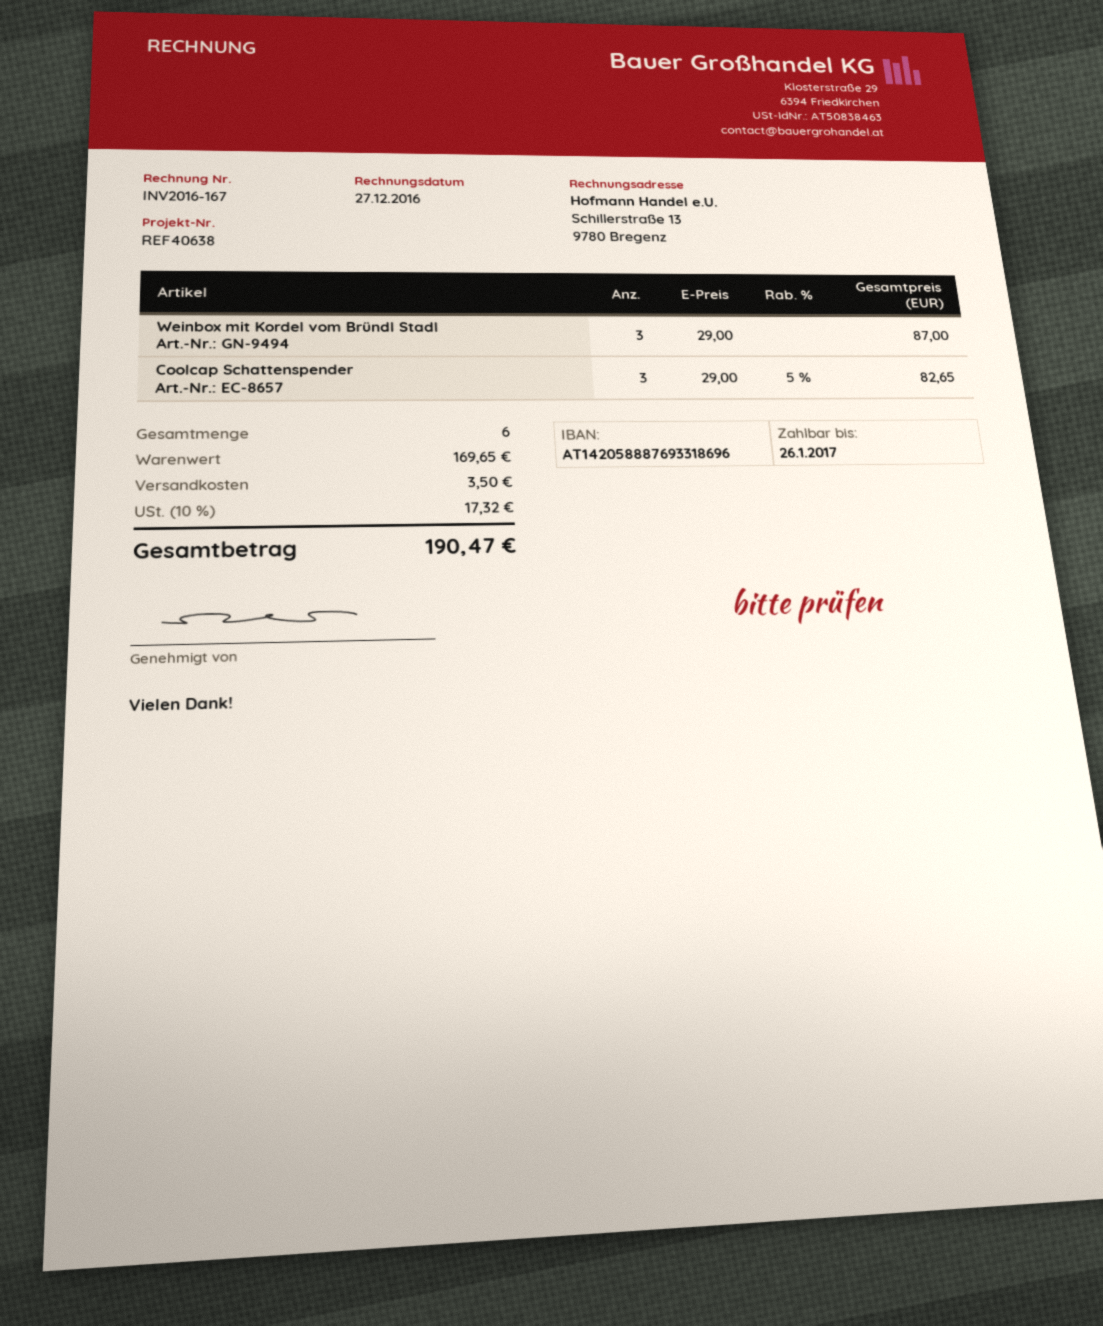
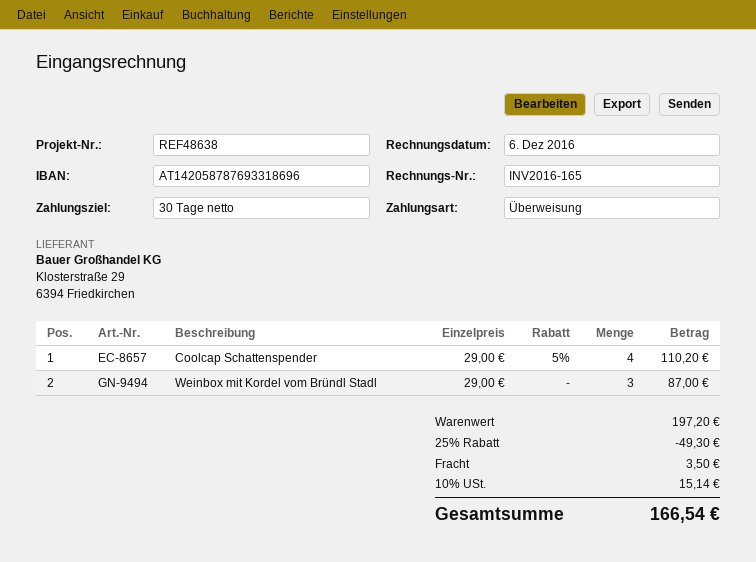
invoice number: INV2016-167 -> INV2016-165
invoice date: 2016-12-27 -> 2016-12-06
reference: REF40638 -> REF48638
bank account: AT142058887693318696 -> AT142058787693318696
Coolcap Schattenspender: 3 x 29.00 - 5% = 82.65 -> 4 x 29.00 - 5% = 110.20
subtotal: 169.65 -> 197.20
discount: none -> 25% = 49.30
tax: 10% = 17.32 -> 10% = 15.14
total: 190.47 -> 166.54

